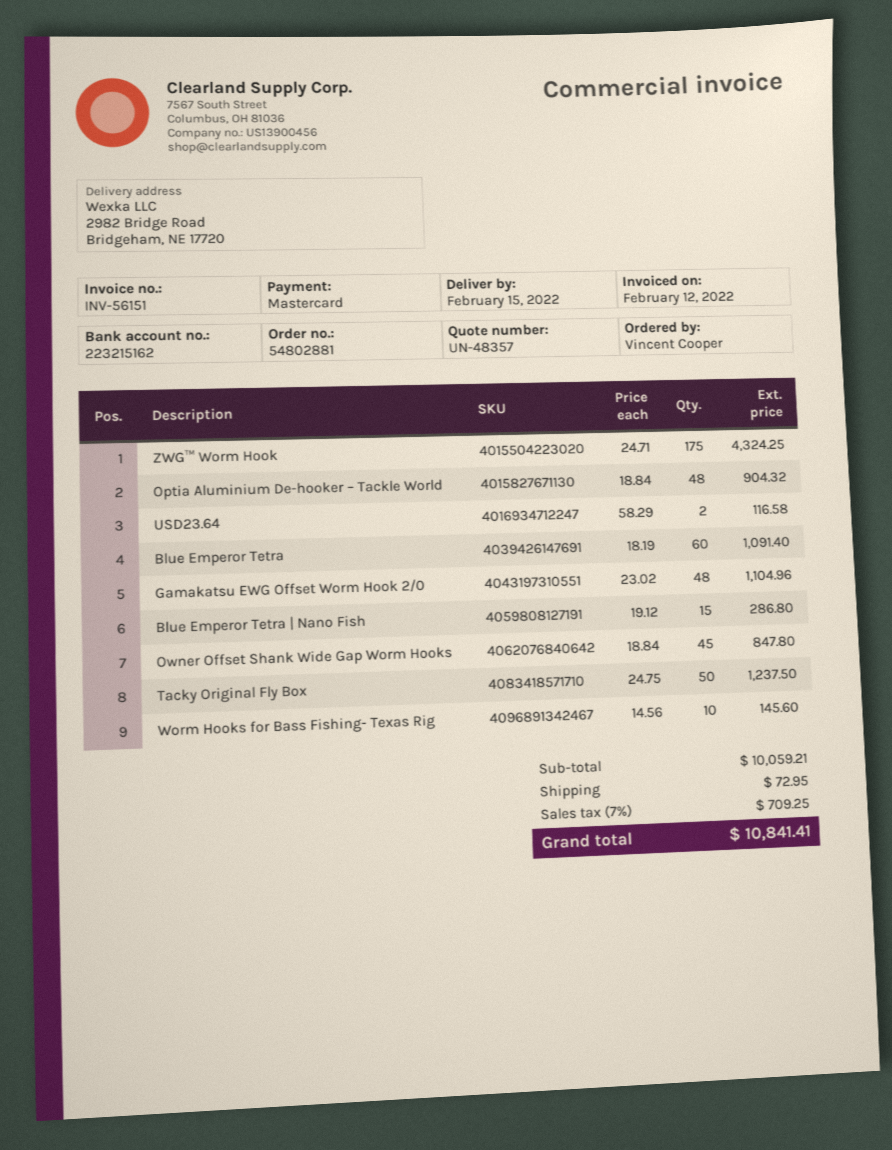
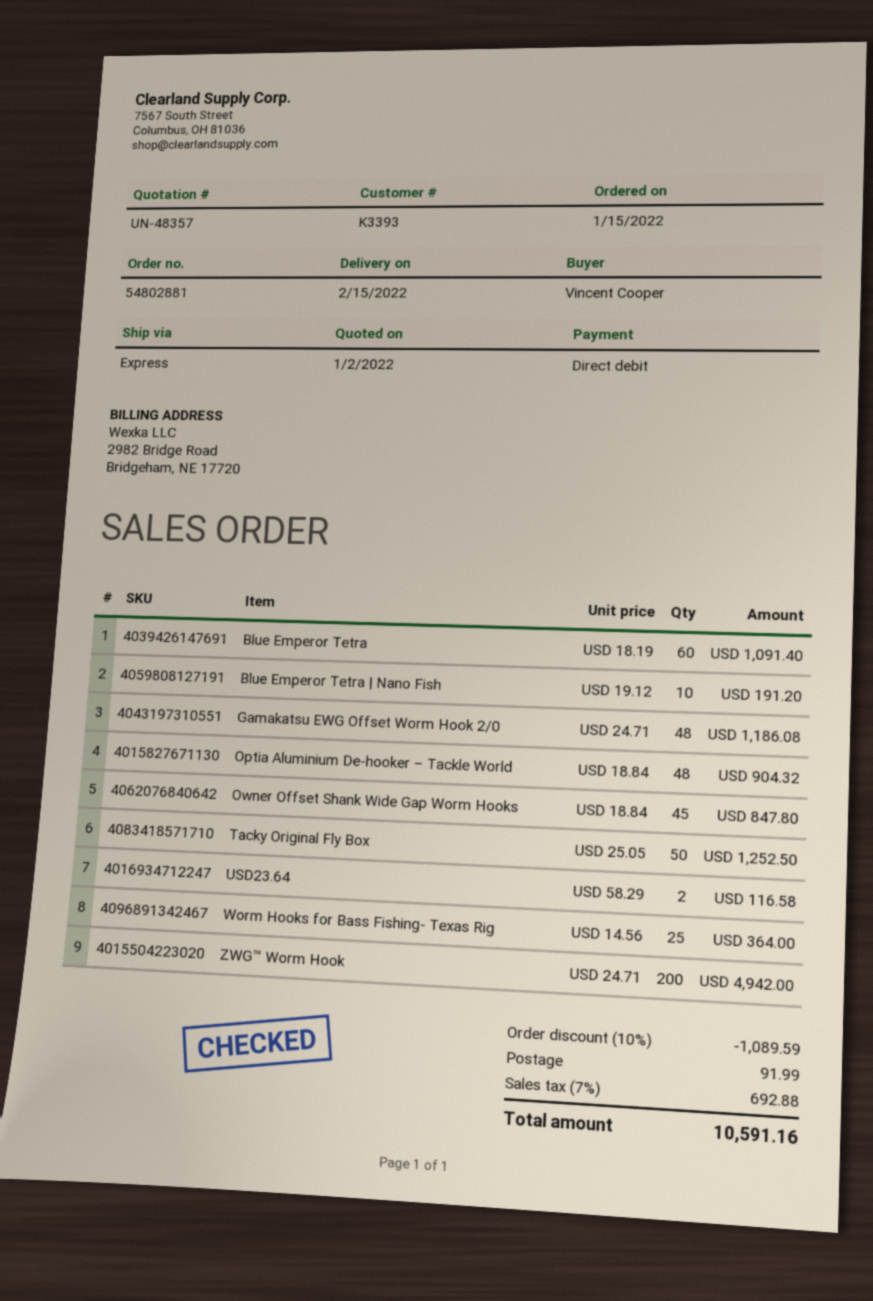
payment method: Mastercard -> direct debit
ZWG™ Worm Hook: 175 x 24.71 = 4324.25 -> 200 x 24.71 = 4942.00
Gamakatsu EWG Offset Worm Hook 2/0: 48 x 23.02 = 1104.96 -> 48 x 24.71 = 1186.08
Blue Emperor Tetra | Nano Fish: 15 x 19.12 = 286.80 -> 10 x 19.12 = 191.20
Tacky Original Fly Box: 50 x 24.75 = 1237.50 -> 50 x 25.05 = 1252.50
Worm Hooks for Bass Fishing- Texas Rig: 10 x 14.56 = 145.60 -> 25 x 14.56 = 364.00
discount: none -> 10% = 1089.59
shipping: 72.95 -> 91.99
tax: 7% = 709.25 -> 7% = 692.88
total: 10841.41 -> 10591.16

